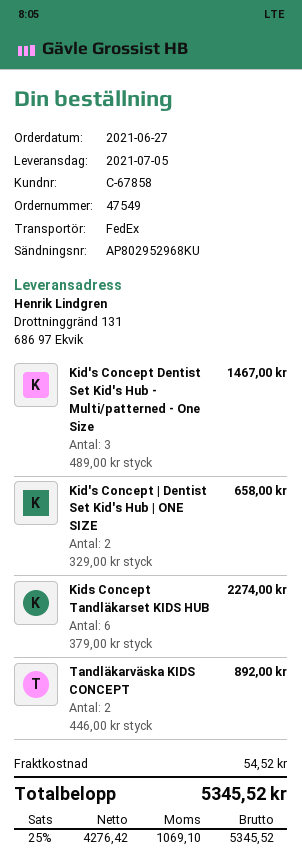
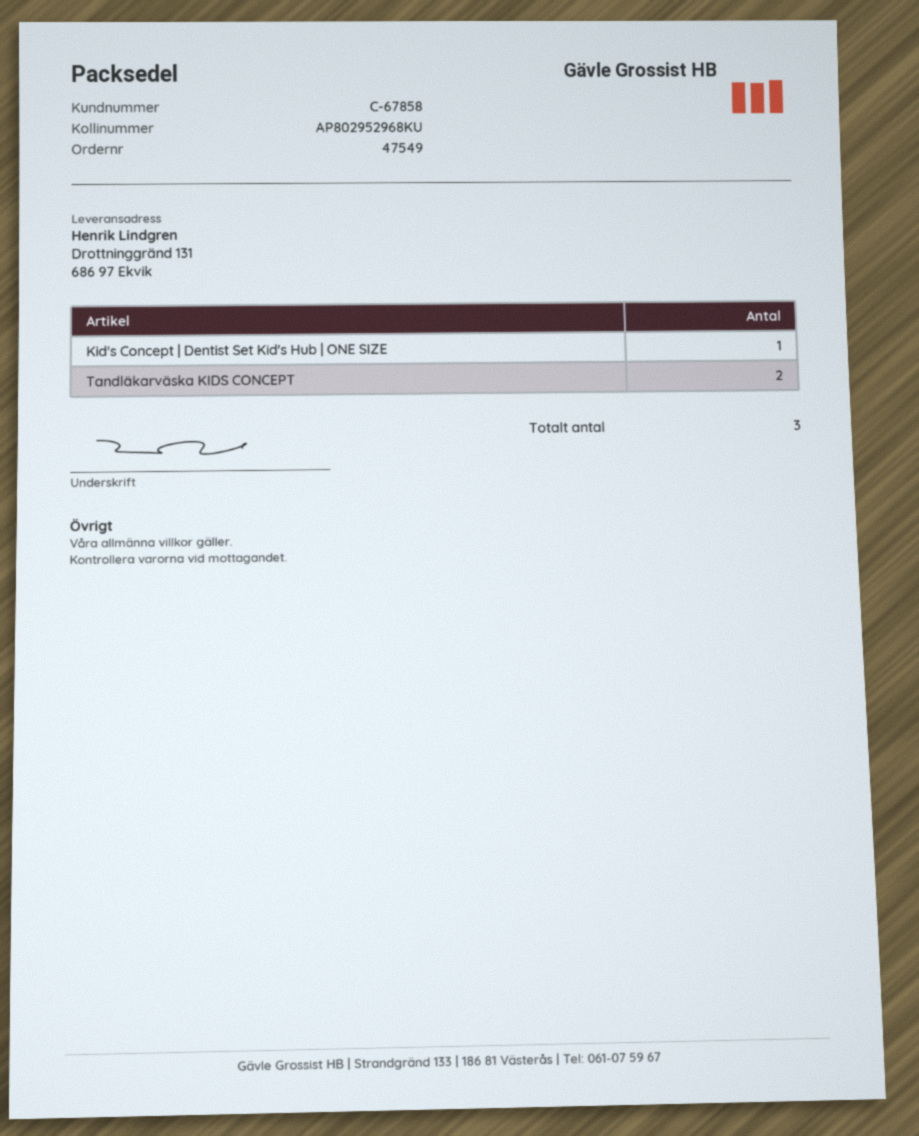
Kid's Concept Dentist Set Kid's Hub - Multi/patterned - One Size: 3 -> none
Kid's Concept | Dentist Set Kid's Hub | ONE SIZE: 2 -> 1
Kids Concept Tandläkarset KIDS HUB: 6 -> none

